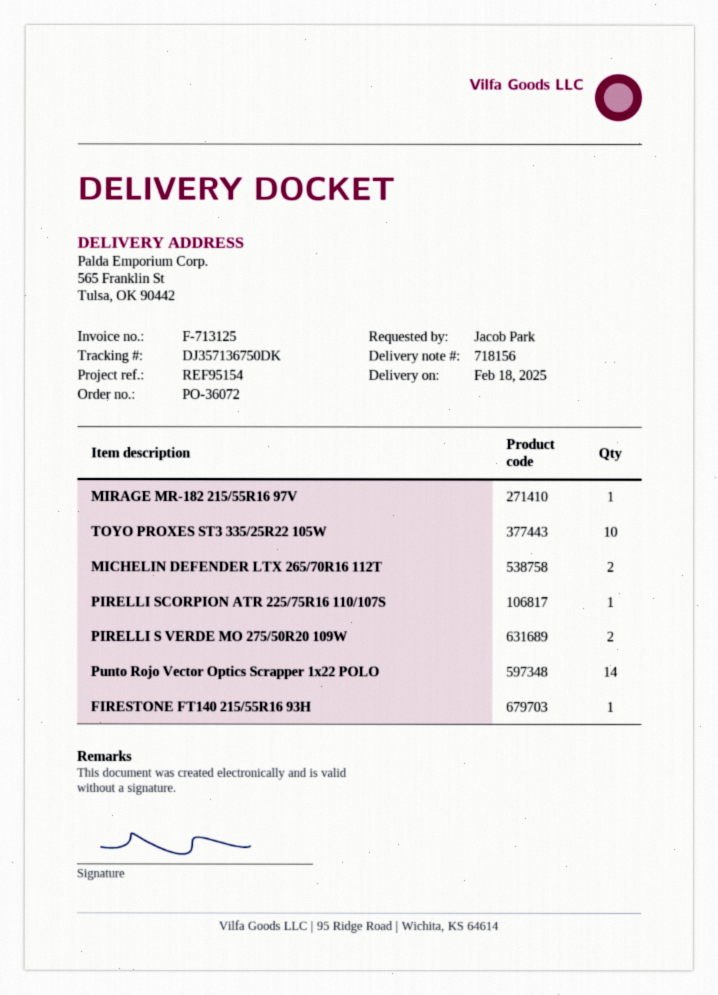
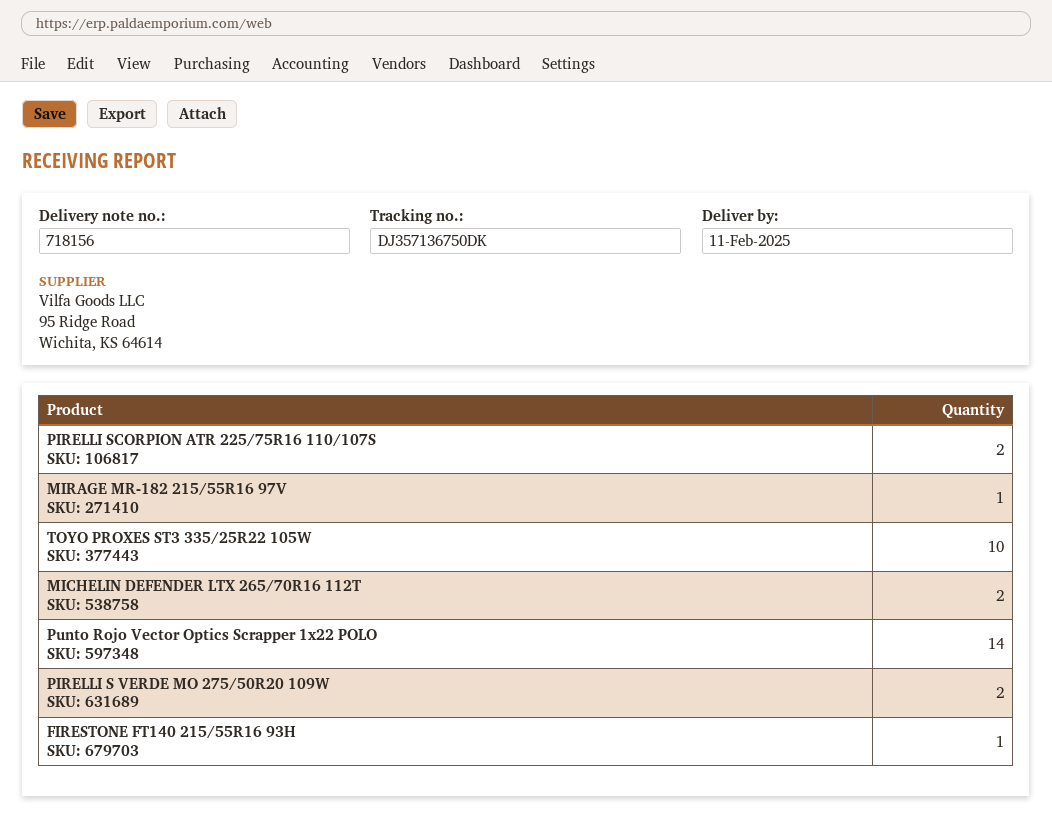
delivery date: 2025-02-18 -> 2025-02-11
PIRELLI SCORPION ATR 225/75R16 110/107S: 1 -> 2

